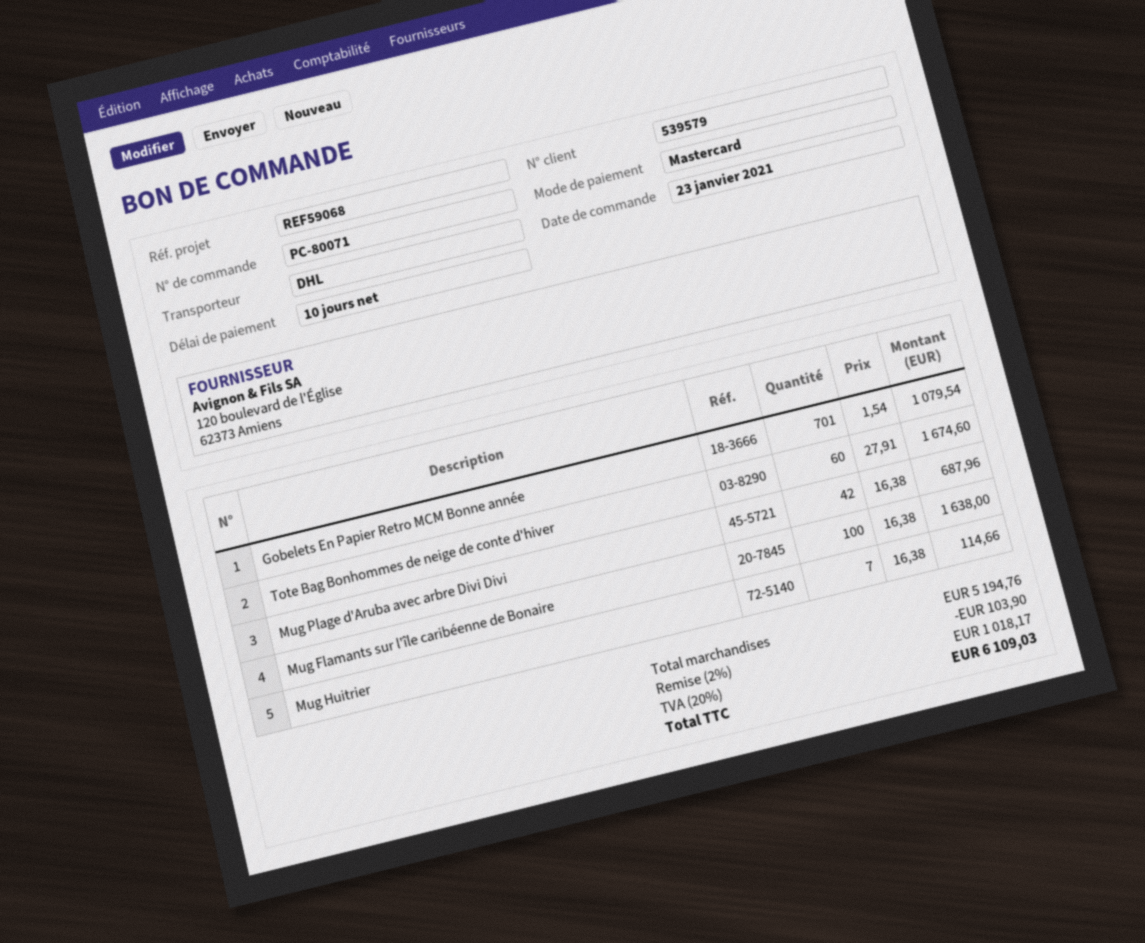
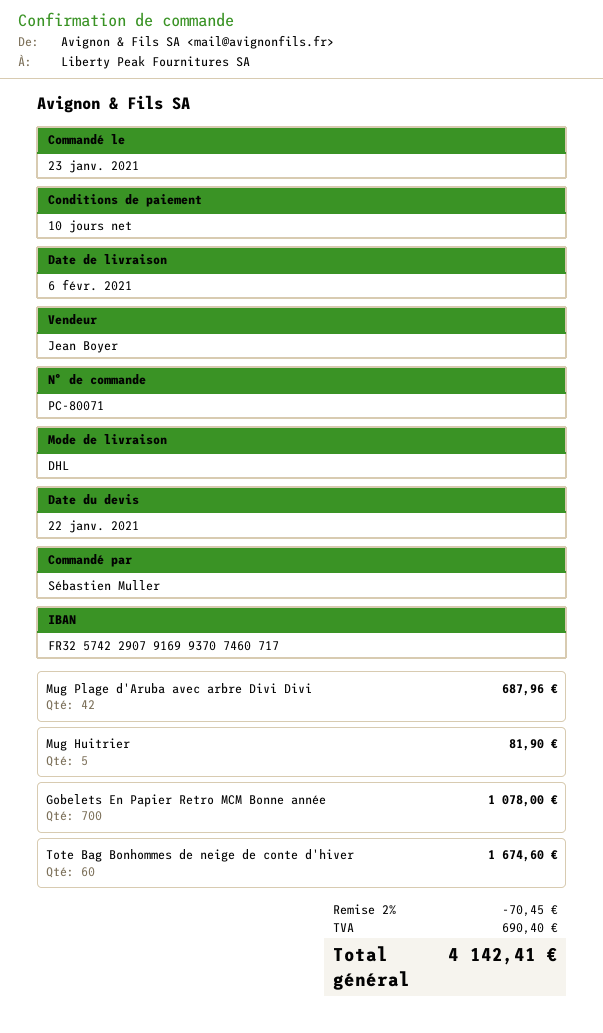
Gobelets En Papier Retro MCM Bonne année: 701 for 1079.54 -> 700 for 1078.00
Mug Flamants sur l'île caribéenne de Bonaire: 100 for 1638.00 -> none
Mug Huitrier: 7 for 114.66 -> 5 for 81.90
discount: 2% = 103.90 -> 2% = 70.45
tax: 1018.17 -> 690.40
total: 6109.03 -> 4142.41

